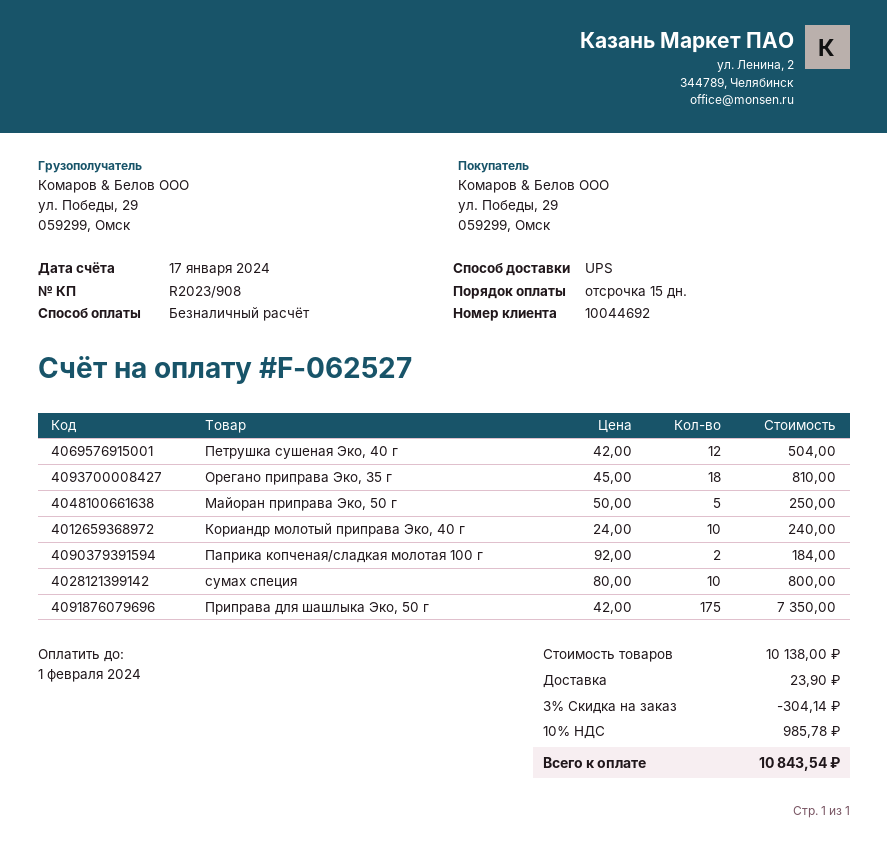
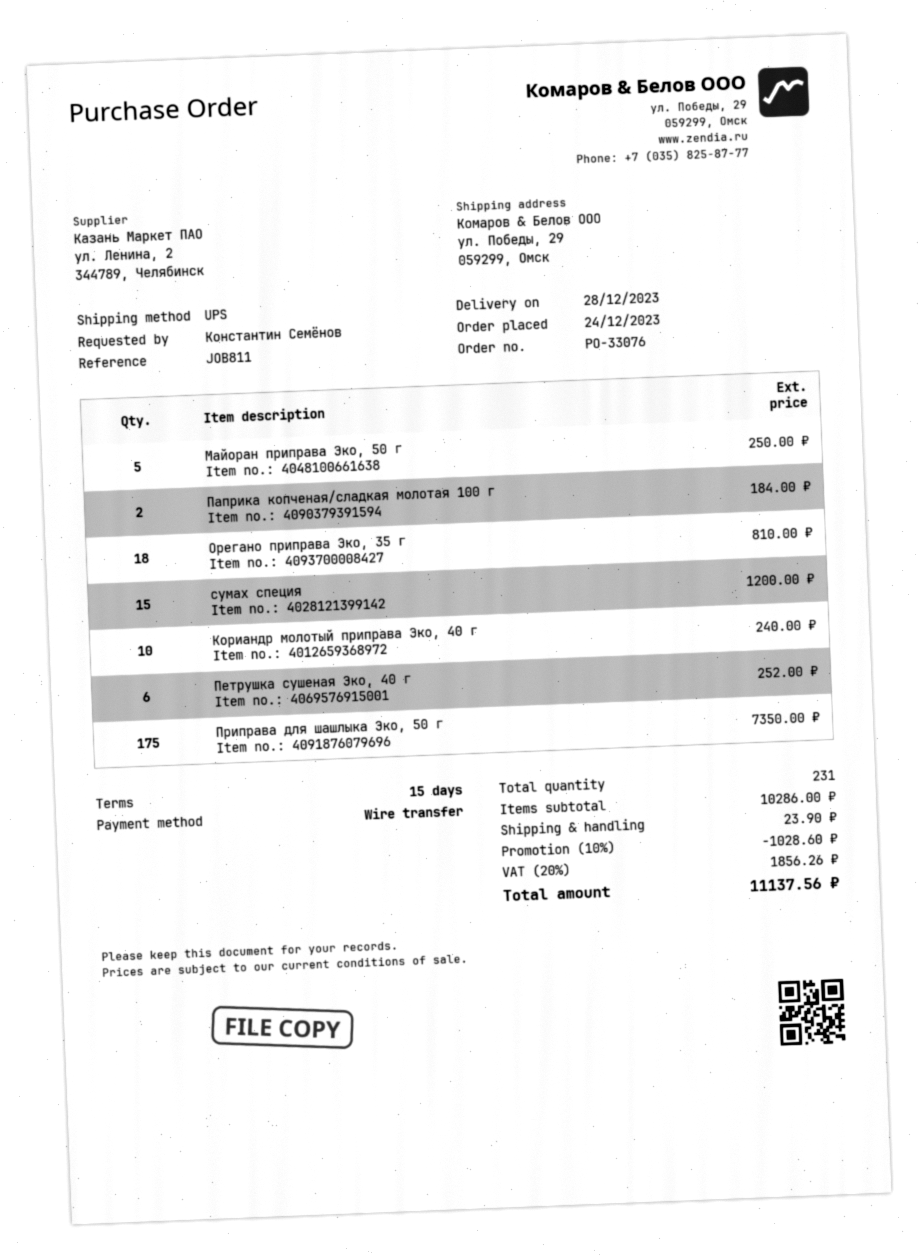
Петрушка сушеная Эко, 40 г: 12 for 504.00 -> 6 for 252.00
сумах специя: 10 for 800.00 -> 15 for 1200.00
subtotal: 10138.00 -> 10286.00
discount: 3% = 304.14 -> 10% = 1028.60
tax: 10% = 985.78 -> 20% = 1856.26
total: 10843.54 -> 11137.56

